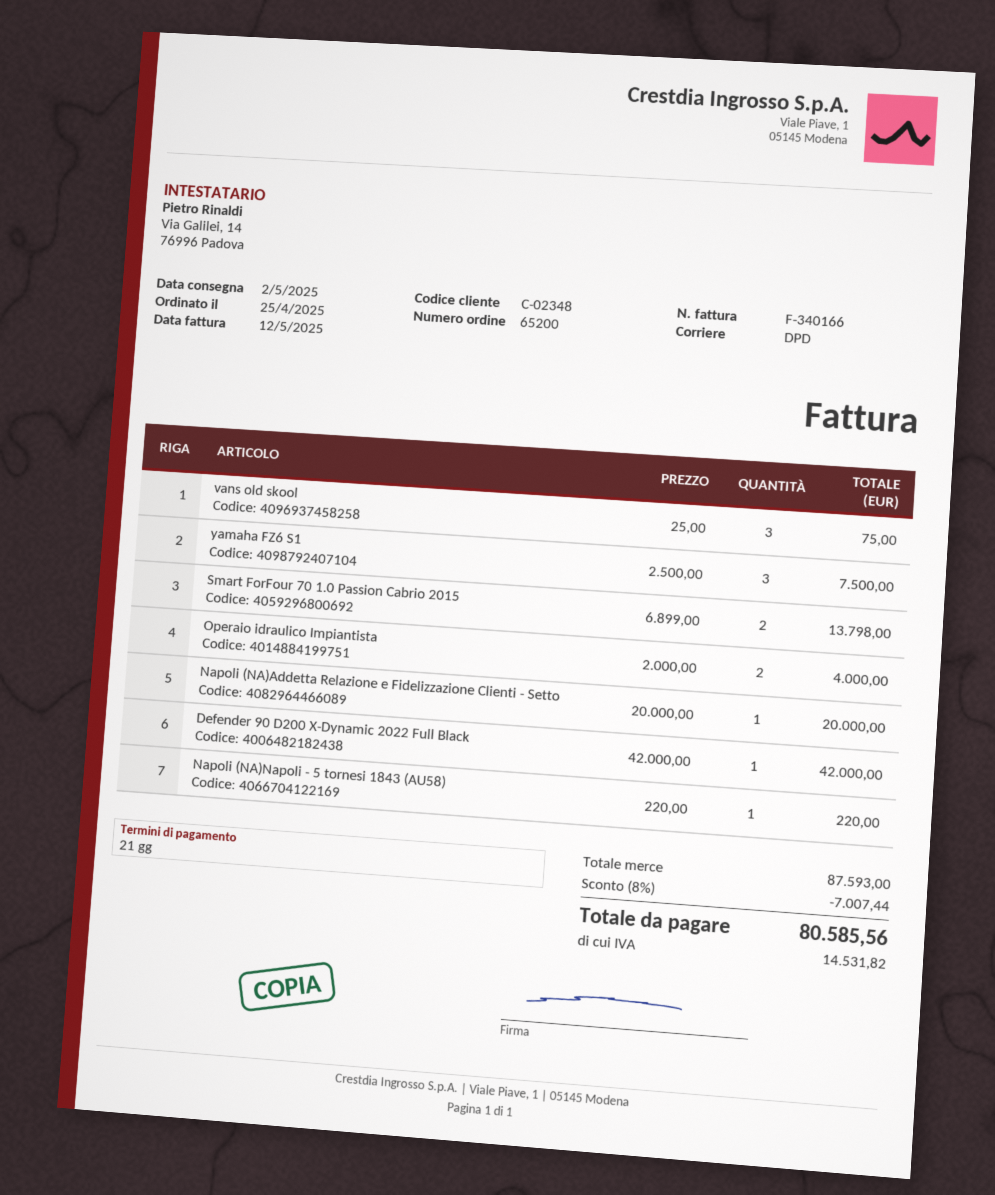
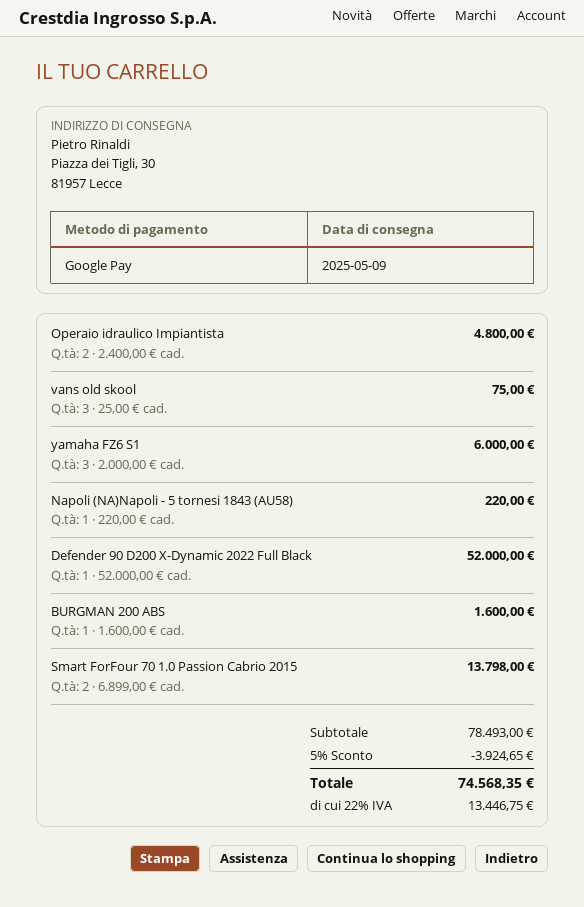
delivery date: 2025-05-02 -> 2025-05-09
yamaha FZ6 S1: 3 x 2500.00 = 7500.00 -> 3 x 2000.00 = 6000.00
Operaio idraulico Impiantista: 2 x 2000.00 = 4000.00 -> 2 x 2400.00 = 4800.00
Napoli (NA)Addetta Relazione e Fidelizzazione Clienti - Setto: 1 x 20000.00 = 20000.00 -> none
Defender 90 D200 X-Dynamic 2022 Full Black: 1 x 42000.00 = 42000.00 -> 1 x 52000.00 = 52000.00
BURGMAN 200 ABS: none -> 1 x 1600.00 = 1600.00
subtotal: 87593.00 -> 78493.00
discount: 8% = 7007.44 -> 5% = 3924.65
tax: 14531.82 -> 13446.75
total: 80585.56 -> 74568.35

